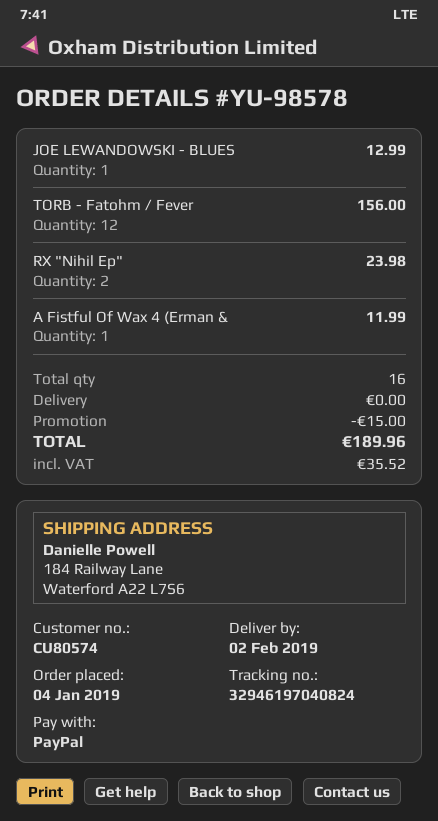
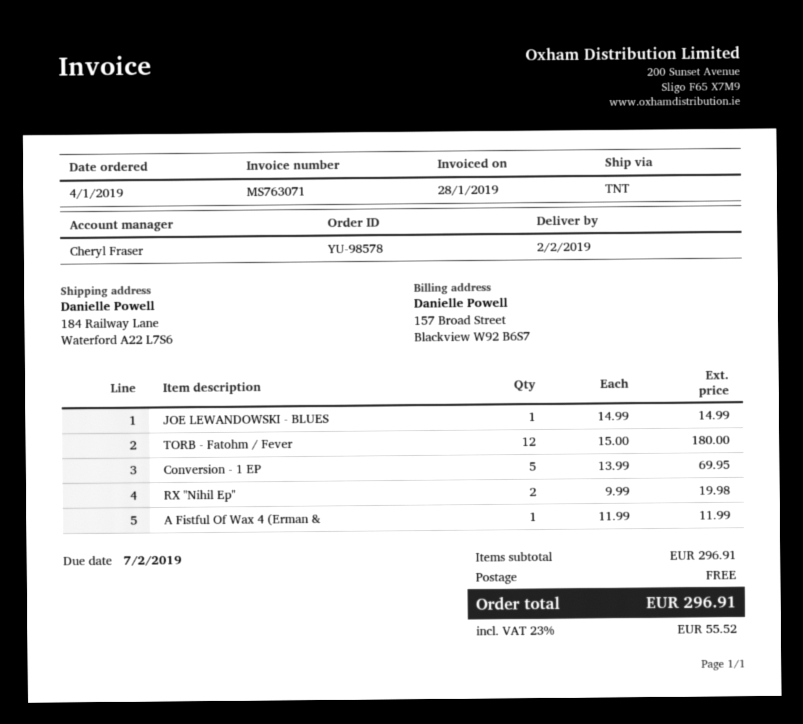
JOE LEWANDOWSKI - BLUES: 1 for 12.99 -> 1 for 14.99
TORB - Fatohm / Fever: 12 for 156.00 -> 12 for 180.00
RX "Nihil Ep": 2 for 23.98 -> 2 for 19.98
Conversion - 1 EP: none -> 5 for 69.95
discount: 15.00 -> none
tax: 35.52 -> 55.52
total: 189.96 -> 296.91

